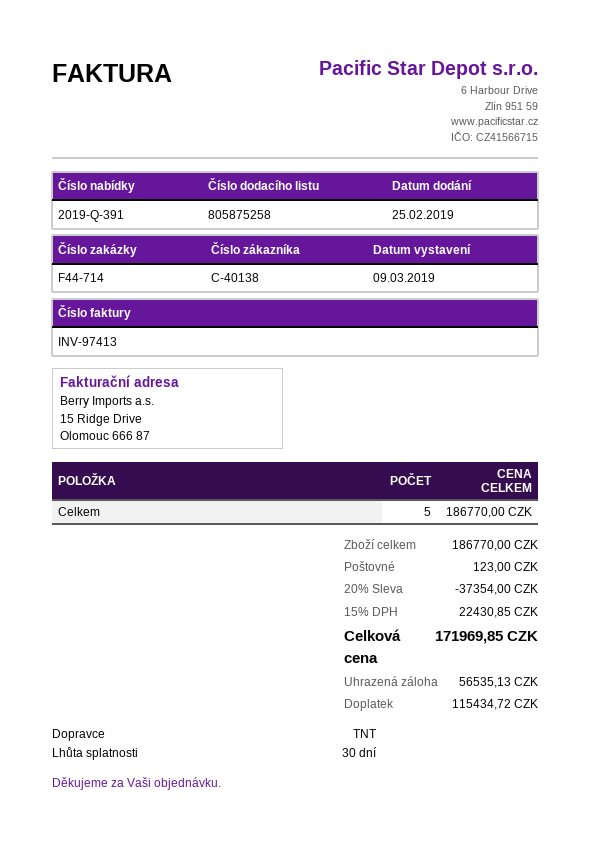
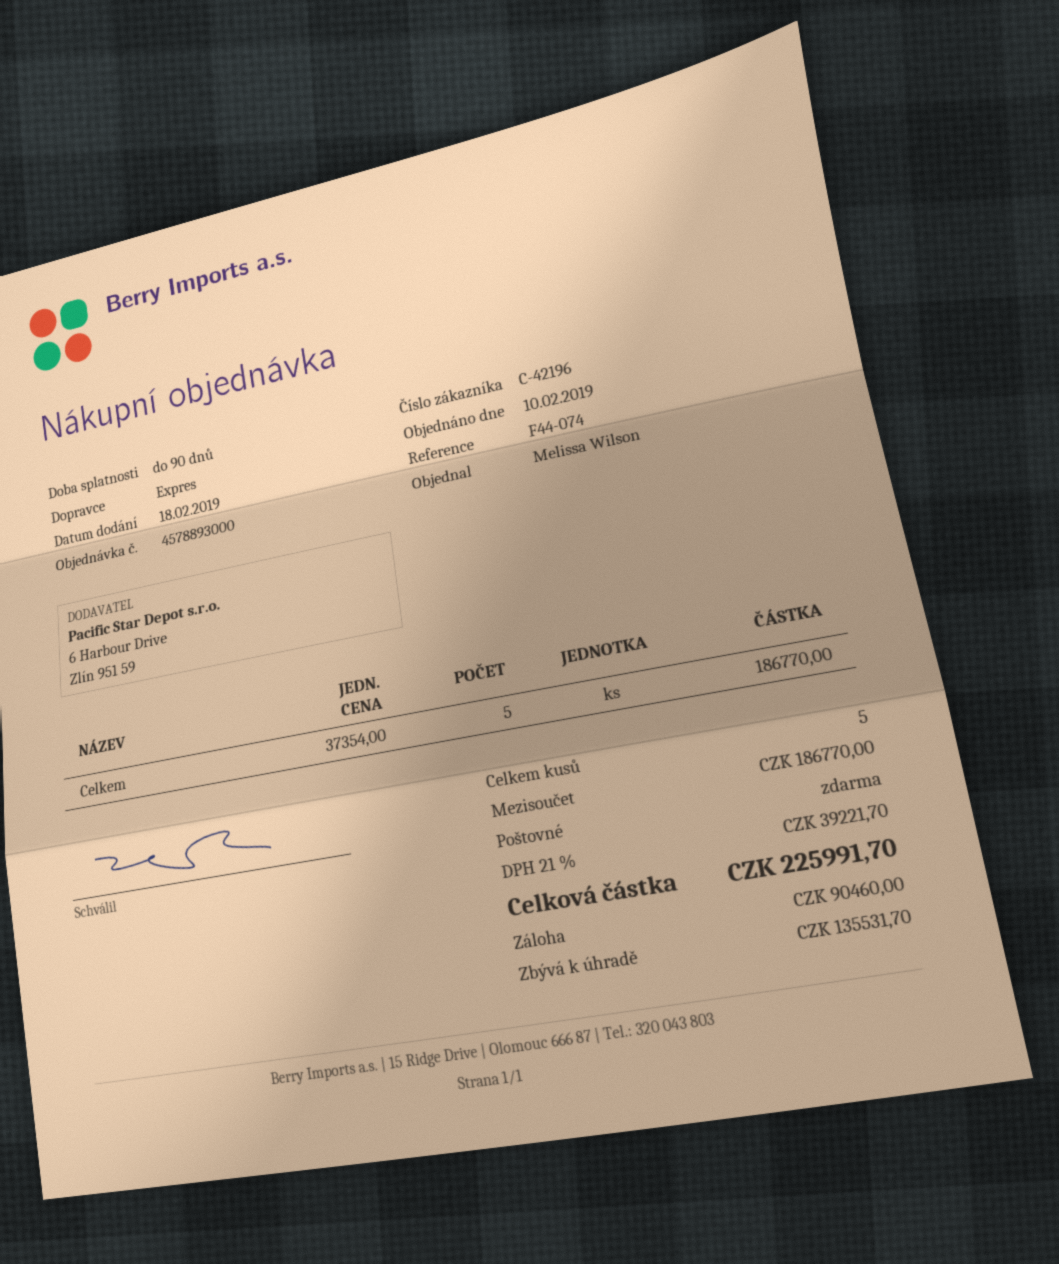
delivery date: 2019-02-25 -> 2019-02-18
payment terms: 30 days -> 90 days
customer number: C-40138 -> C-42196
reference: F44-714 -> F44-074
shipping method: TNT -> express
discount: 20% = 37354.00 -> none
shipping: 123.00 -> 0.00
tax: 15% = 22430.85 -> 21% = 39221.70
total: 171969.85 -> 225991.70
deposit: 56535.13 -> 90460.00
balance: 115434.72 -> 135531.70

